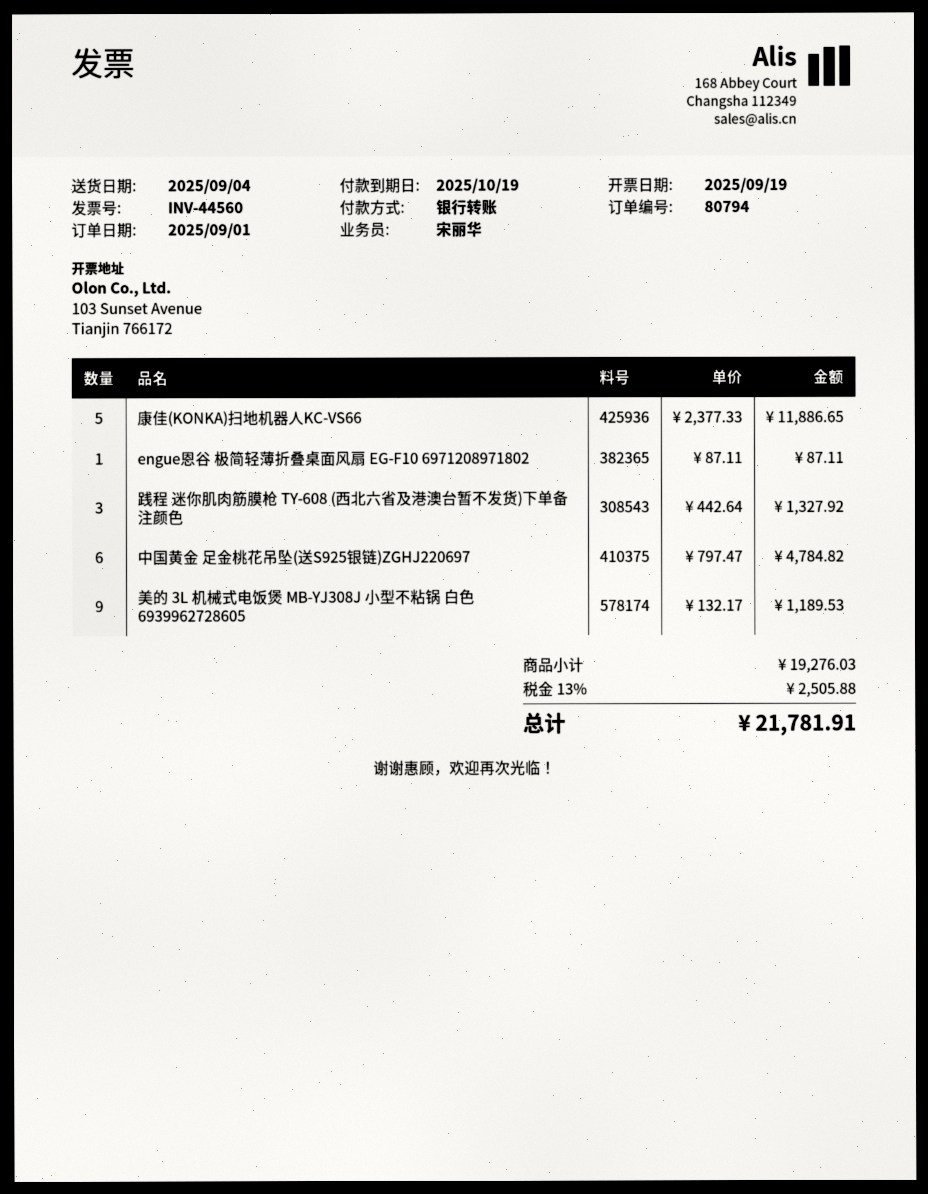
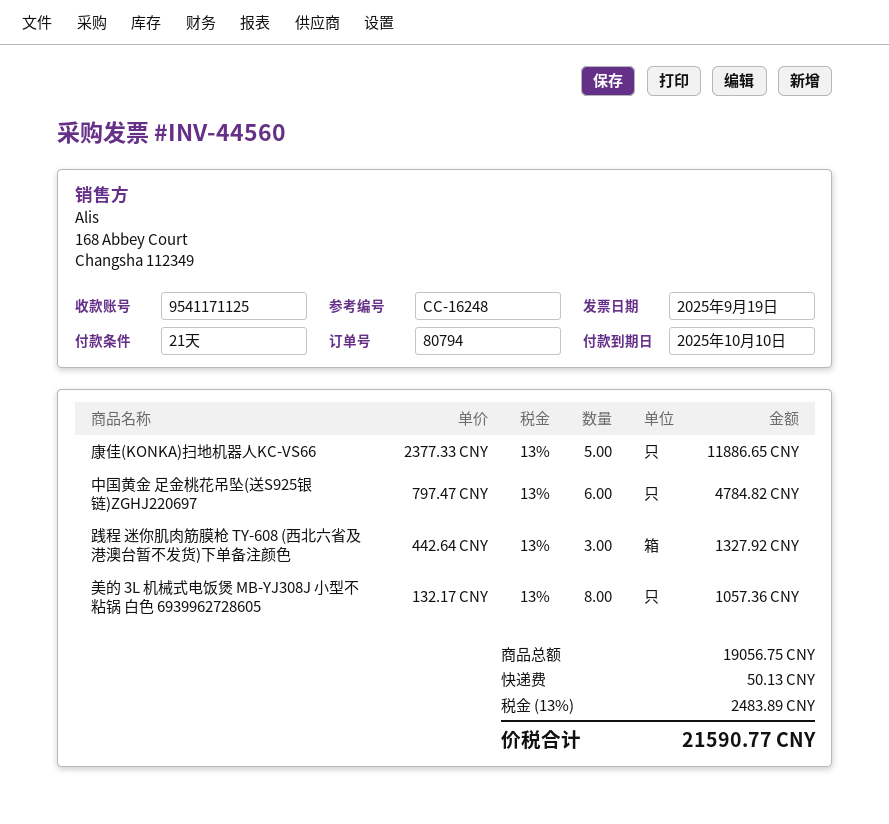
due date: 2025-10-19 -> 2025-10-10
engue恩谷 极简轻薄折叠桌面风扇 EG-F10 6971208971802: 1 x 87.11 = 87.11 -> none
美的 3L 机械式电饭煲 MB-YJ308J 小型不粘锅 白色 6939962728605: 9 x 132.17 = 1189.53 -> 8 x 132.17 = 1057.36
subtotal: 19276.03 -> 19056.75
shipping: none -> 50.13
tax: 13% = 2505.88 -> 13% = 2483.89
total: 21781.91 -> 21590.77

